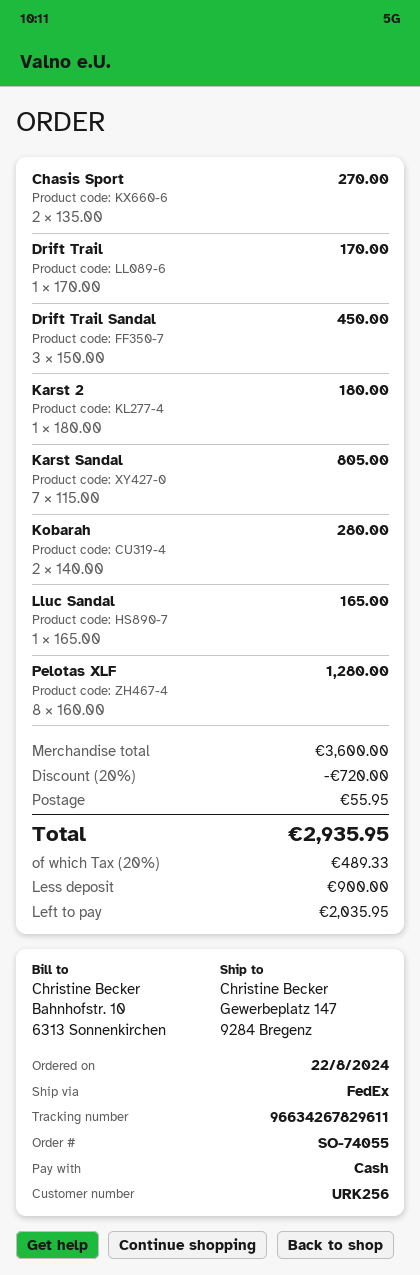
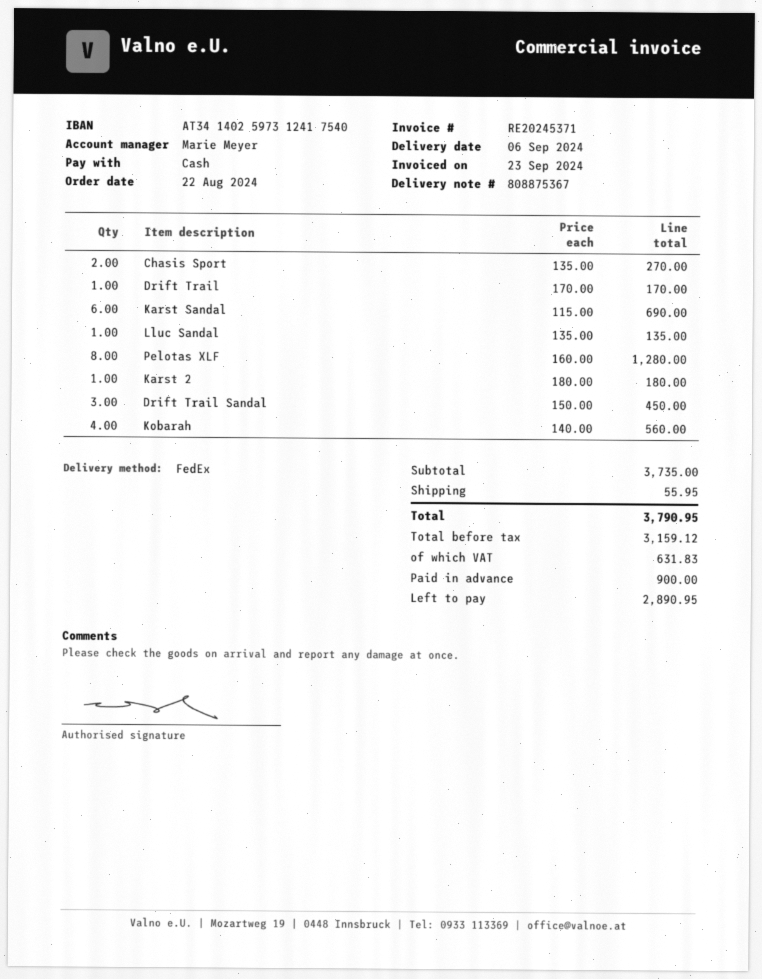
Karst Sandal: 7 x 115.00 = 805.00 -> 6 x 115.00 = 690.00
Kobarah: 2 x 140.00 = 280.00 -> 4 x 140.00 = 560.00
Lluc Sandal: 1 x 165.00 = 165.00 -> 1 x 135.00 = 135.00
subtotal: 3600.00 -> 3735.00
discount: 20% = 720.00 -> none
tax: 489.33 -> 631.83
total: 2935.95 -> 3790.95
balance: 2035.95 -> 2890.95

